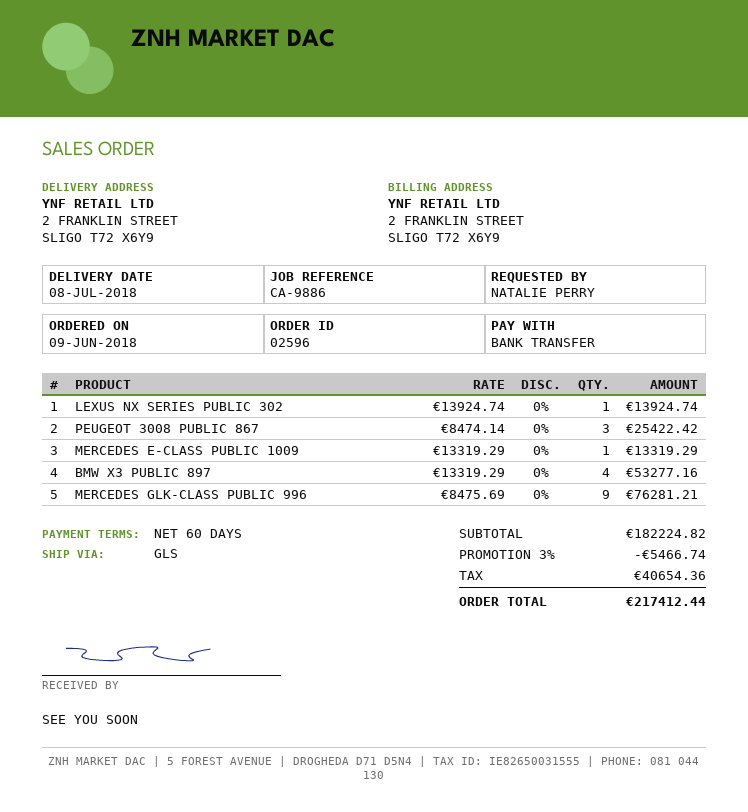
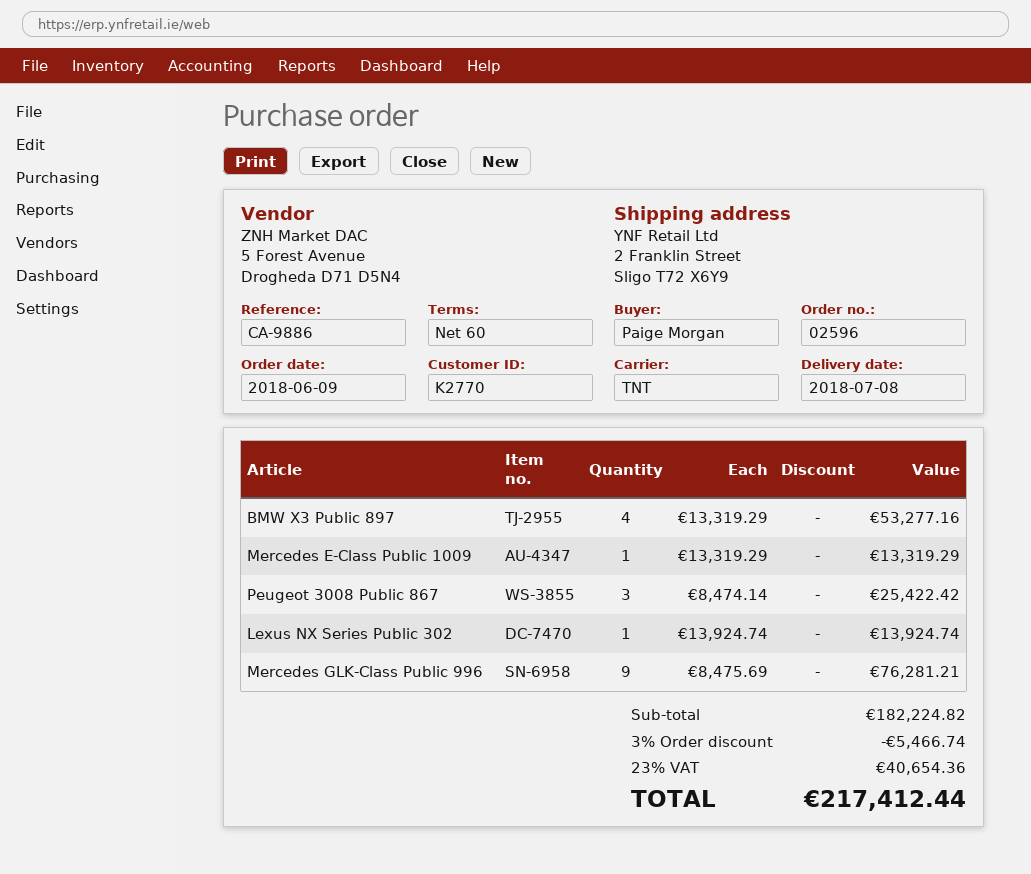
ordered by: NATALIE PERRY -> Paige Morgan
shipping method: GLS -> TNT

